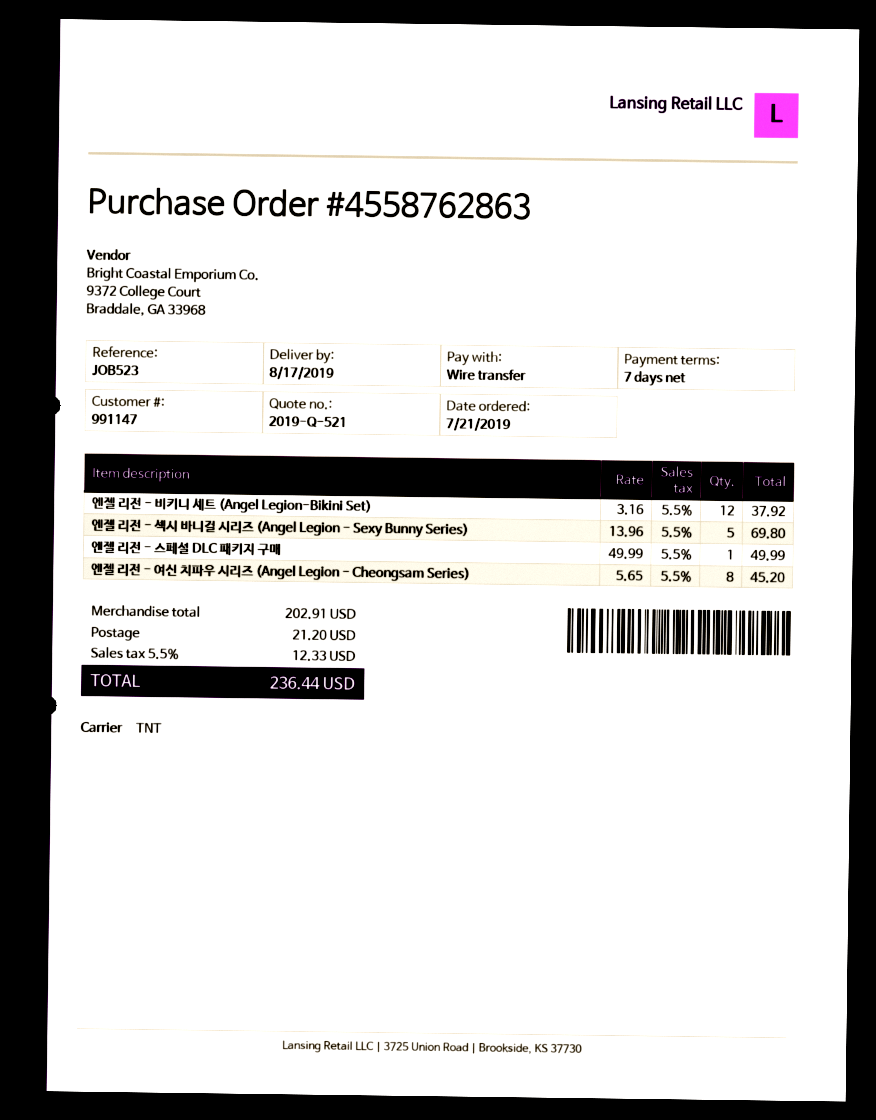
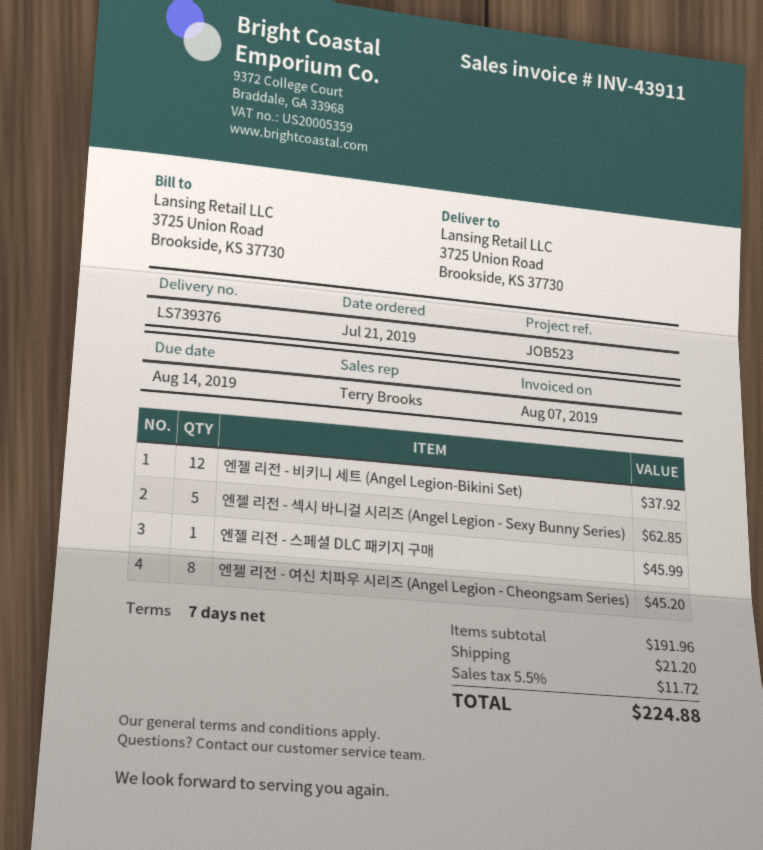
엔젤 리전 - 섹시 바니걸 시리즈 (Angel Legion - Sexy Bunny Series): 5 for 69.80 -> 5 for 62.85
엔젤 리전 - 스페셜 DLC 패키지 구매: 1 for 49.99 -> 1 for 45.99
subtotal: 202.91 -> 191.96
tax: 5.5% = 12.33 -> 5.5% = 11.72
total: 236.44 -> 224.88

